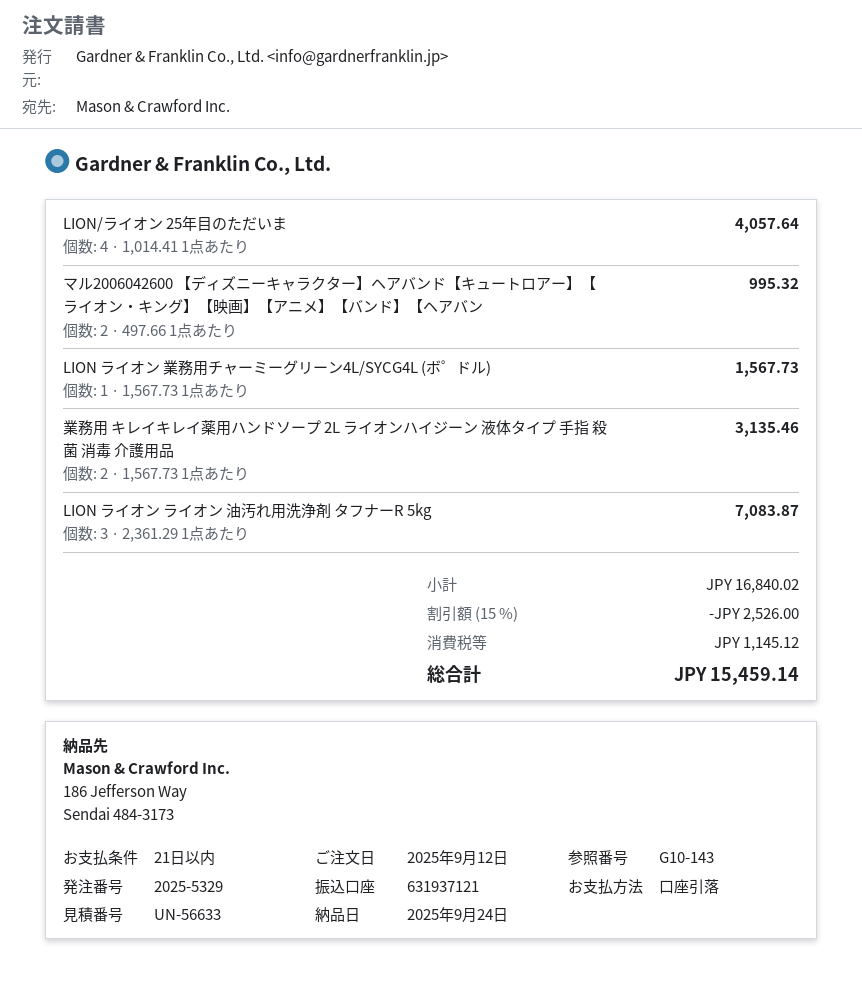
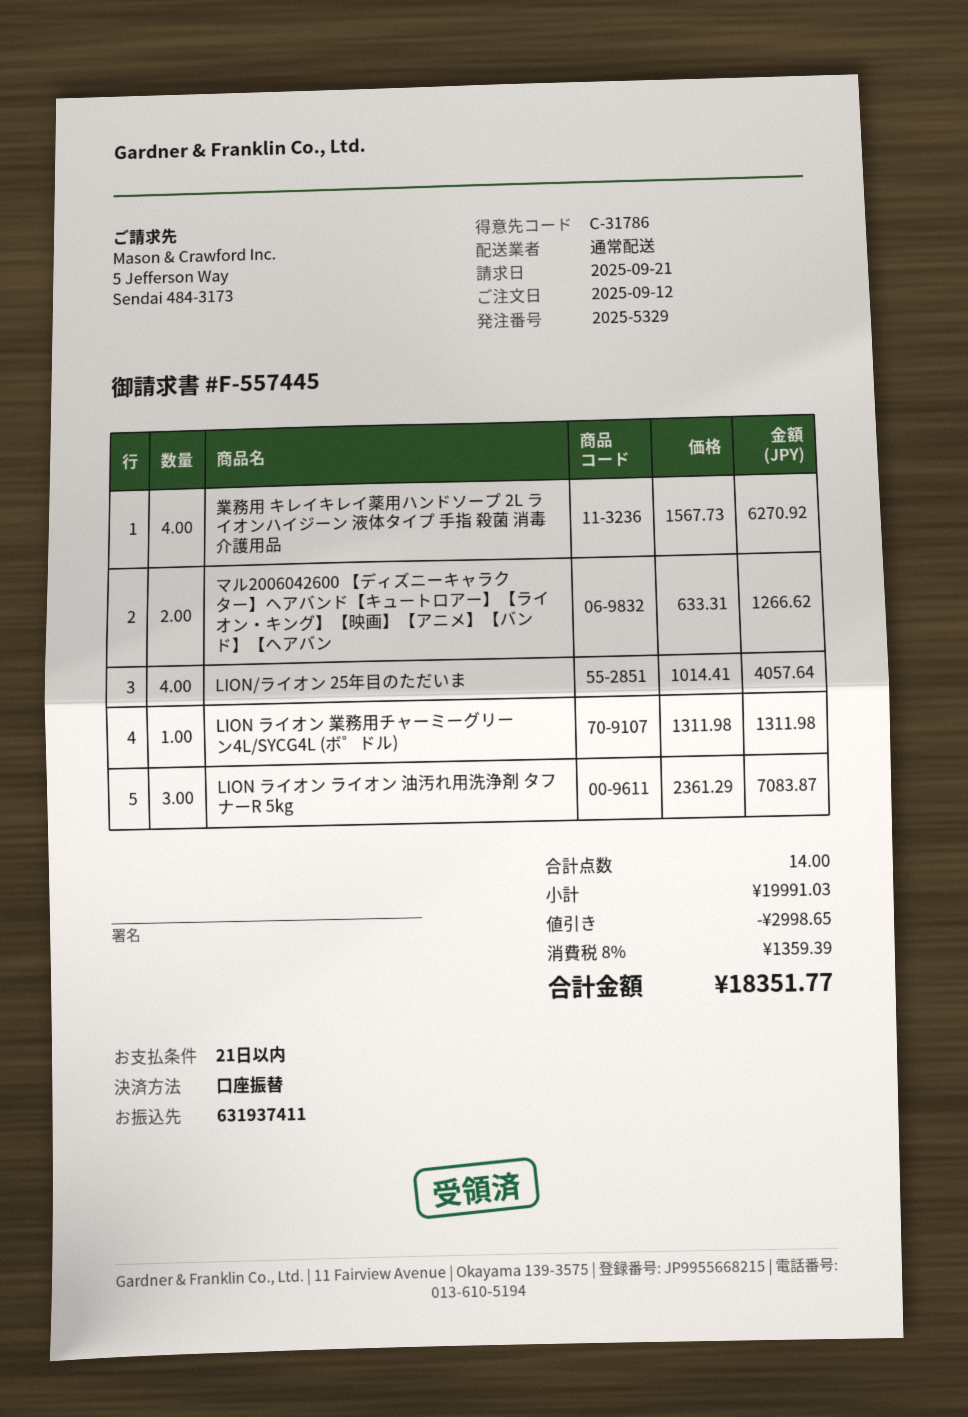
bank account: 631937121 -> 631937411
マル2006042600 【ディズニーキャラクター】ヘアバンド【キュートロアー】【ライオン・キング】【映画】【アニメ】【バンド】【ヘアバン: 2 x 497.66 = 995.32 -> 2 x 633.31 = 1266.62
LION ライオン 業務用チャーミーグリーン4L/SYCG4L (ボ゜ドル): 1 x 1567.73 = 1567.73 -> 1 x 1311.98 = 1311.98
業務用 キレイキレイ薬用ハンドソープ 2L ライオンハイジーン 液体タイプ 手指 殺菌 消毒 介護用品: 2 x 1567.73 = 3135.46 -> 4 x 1567.73 = 6270.92
subtotal: 16840.02 -> 19991.03
discount: 2526.00 -> 2998.65
tax: 1145.12 -> 1359.39
total: 15459.14 -> 18351.77

